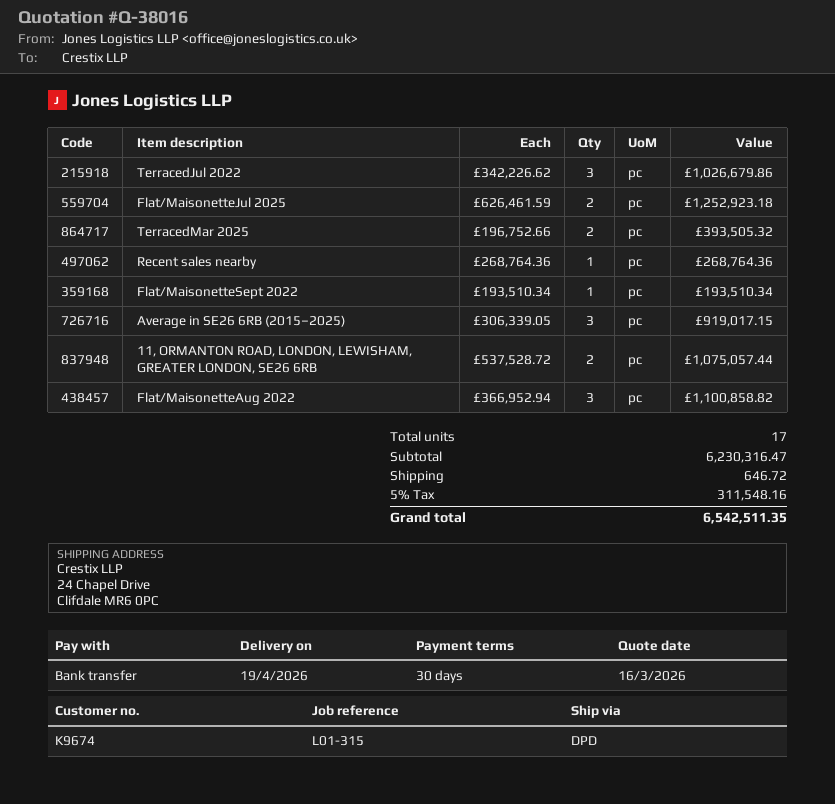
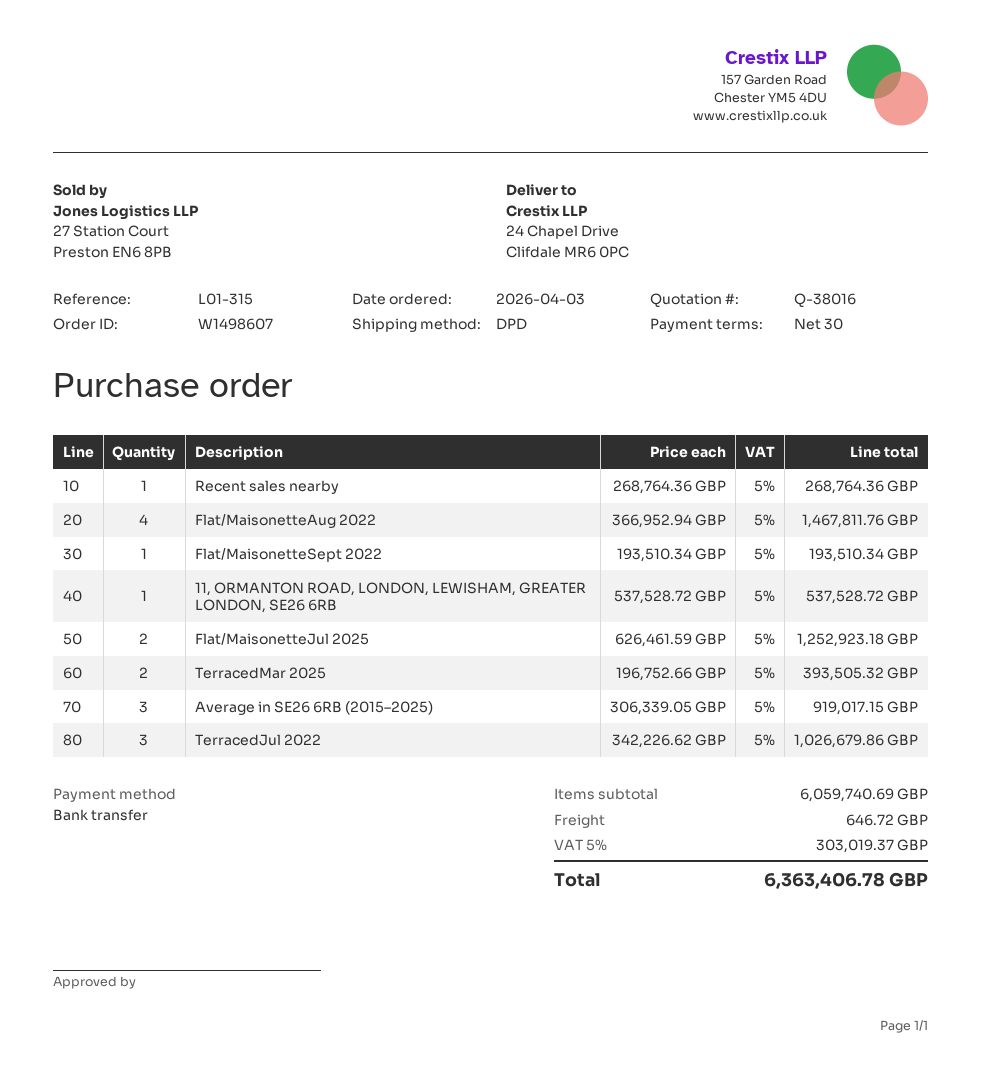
11, ORMANTON ROAD, LONDON, LEWISHAM, GREATER LONDON, SE26 6RB: 2 x 537528.72 = 1075057.44 -> 1 x 537528.72 = 537528.72
Flat/MaisonetteAug 2022: 3 x 366952.94 = 1100858.82 -> 4 x 366952.94 = 1467811.76
subtotal: 6230316.47 -> 6059740.69
tax: 5% = 311548.16 -> 5% = 303019.37
total: 6542511.35 -> 6363406.78

